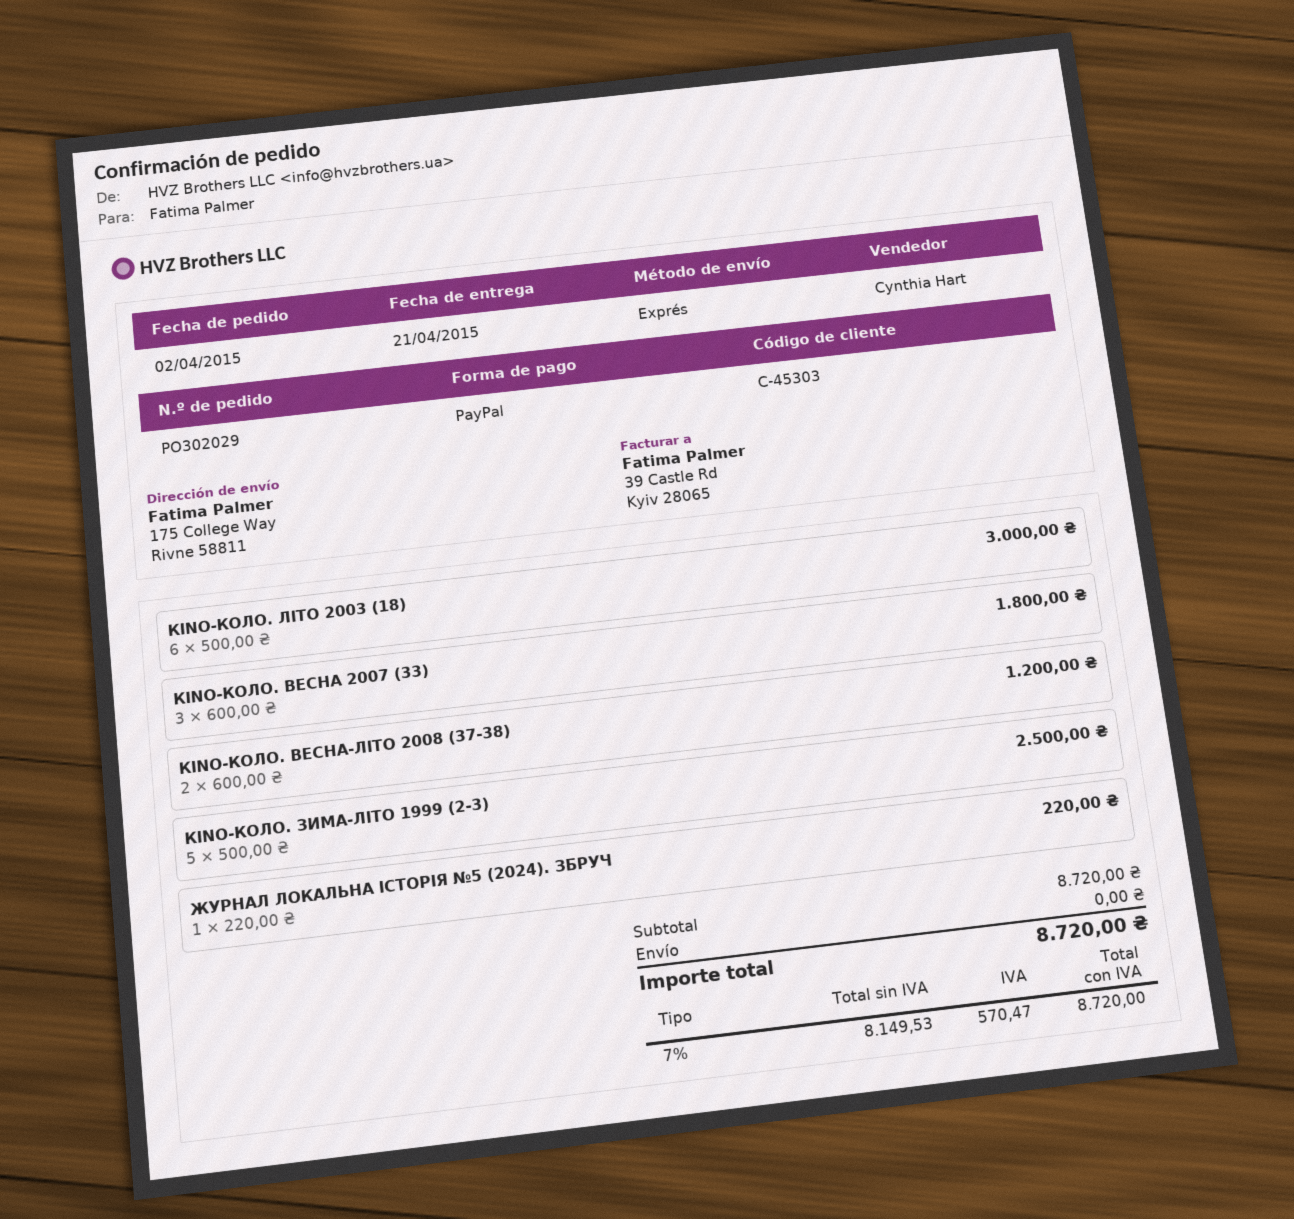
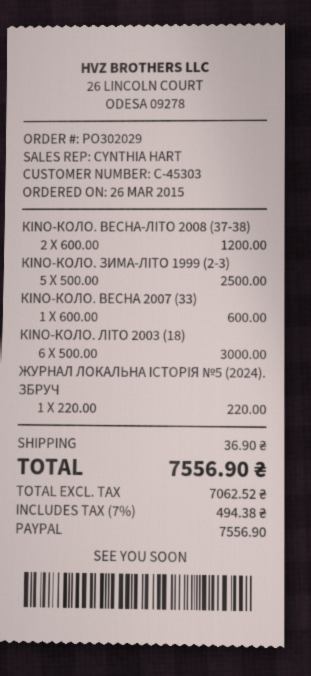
order date: 2015-04-02 -> 2015-03-26
КІNO-КОЛО. ВЕСНА 2007 (33): 3 x 600.00 = 1800.00 -> 1 x 600.00 = 600.00
shipping: 0.00 -> 36.90
net: 8149.53 -> 7062.52
tax: 7% = 570.47 -> 7% = 494.38
total: 8720.00 -> 7556.90

